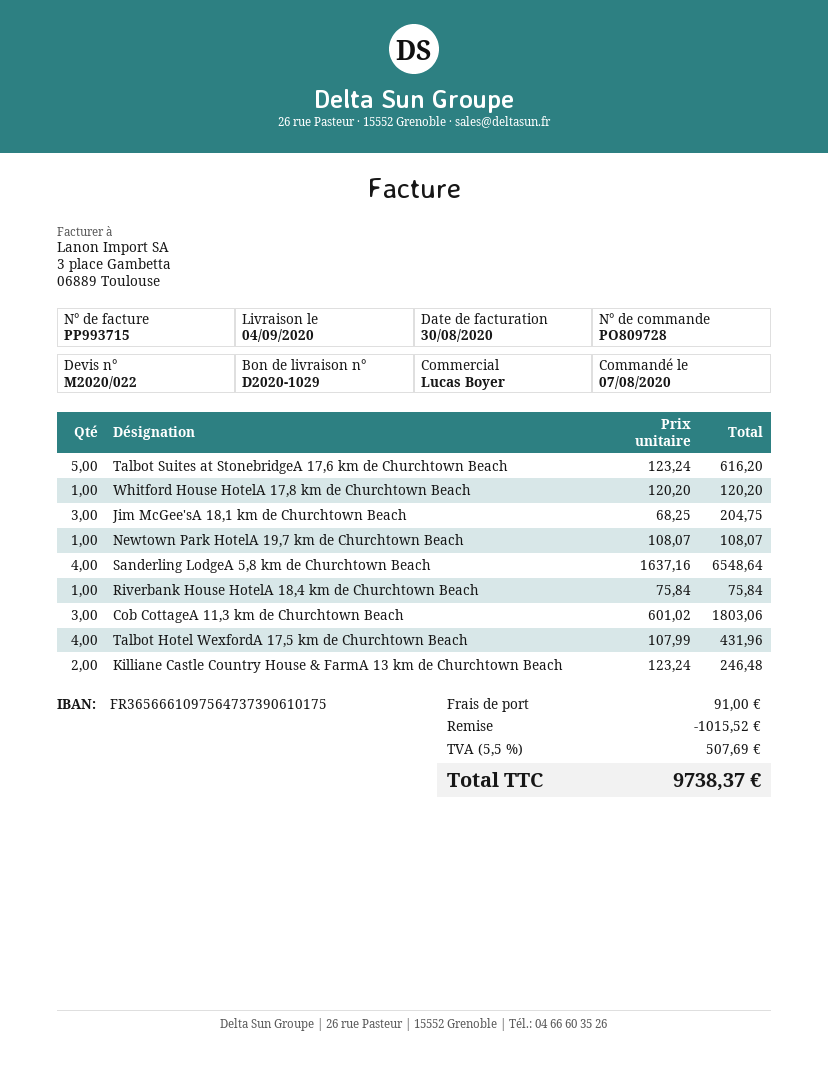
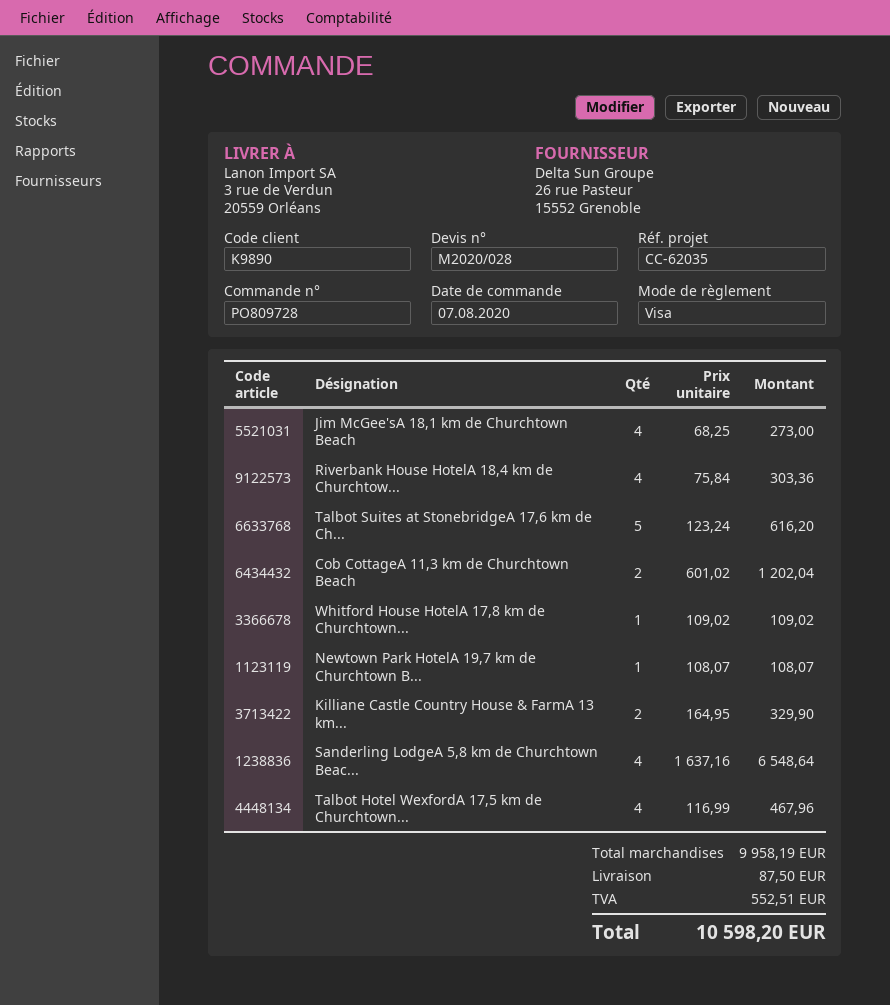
quote number: M2020/022 -> M2020/028
Whitford House HotelA 17,8 km de Churchtown Beach: 1 x 120.20 = 120.20 -> 1 x 109.02 = 109.02
Jim McGee'sA 18,1 km de Churchtown Beach: 3 x 68.25 = 204.75 -> 4 x 68.25 = 273.00
Riverbank House HotelA 18,4 km de Churchtown Beach: 1 x 75.84 = 75.84 -> 4 x 75.84 = 303.36
Cob CottageA 11,3 km de Churchtown Beach: 3 x 601.02 = 1803.06 -> 2 x 601.02 = 1202.04
Talbot Hotel WexfordA 17,5 km de Churchtown Beach: 4 x 107.99 = 431.96 -> 4 x 116.99 = 467.96
Killiane Castle Country House & FarmA 13 km de Churchtown Beach: 2 x 123.24 = 246.48 -> 2 x 164.95 = 329.90
discount: 1015.52 -> none
shipping: 91.00 -> 87.50
tax: 507.69 -> 552.51
total: 9738.37 -> 10598.20

